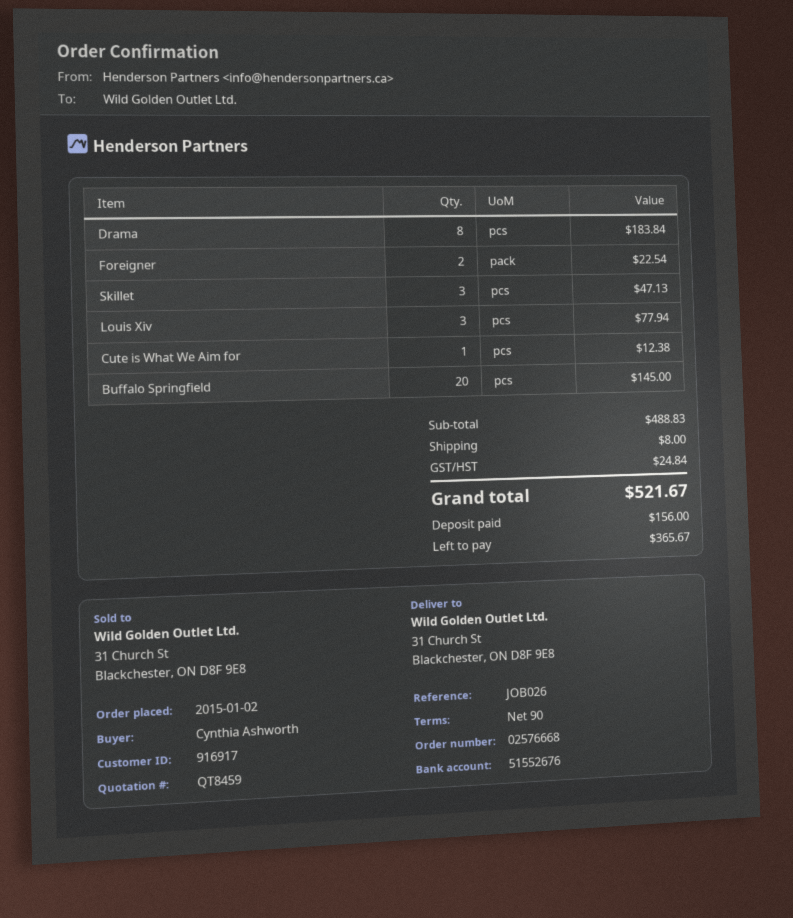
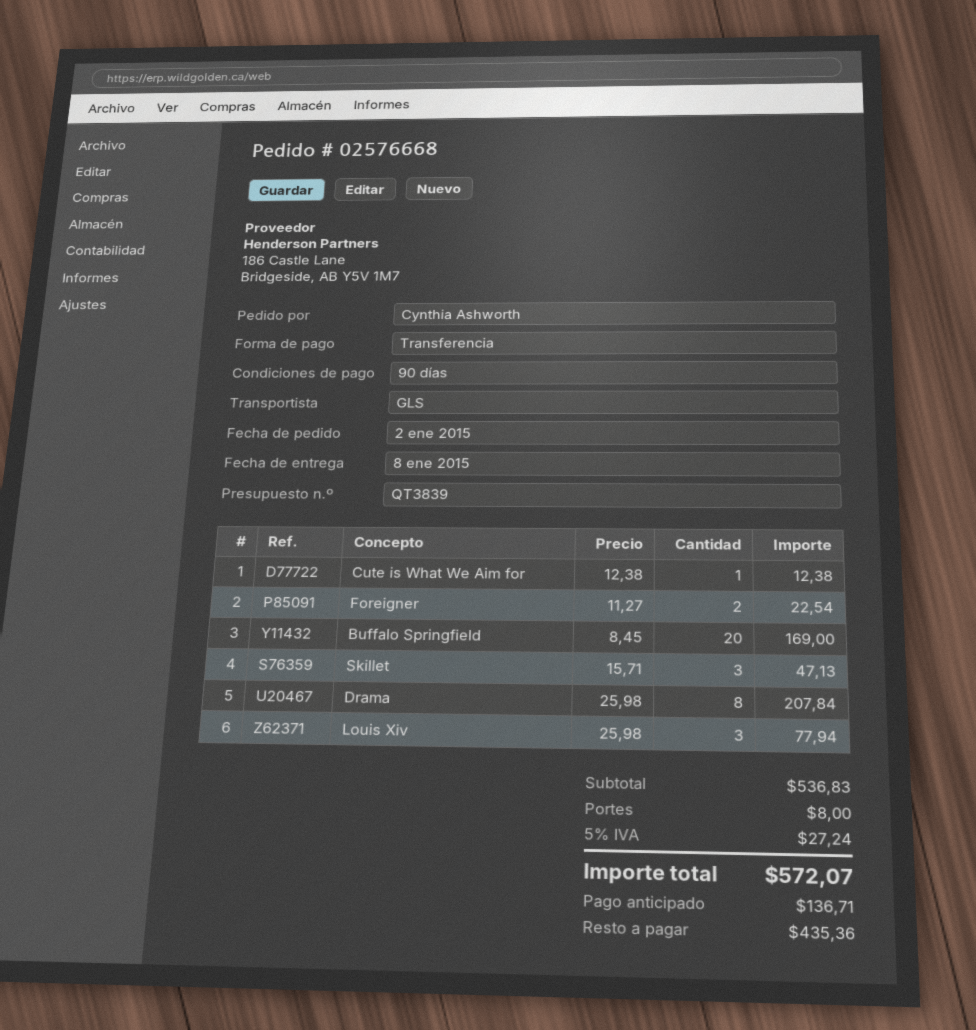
quote number: QT8459 -> QT3839
Drama: 8 for 183.84 -> 8 for 207.84
Buffalo Springfield: 20 for 145.00 -> 20 for 169.00
subtotal: 488.83 -> 536.83
tax: 24.84 -> 27.24
total: 521.67 -> 572.07
deposit: 156.00 -> 136.71
balance: 365.67 -> 435.36

